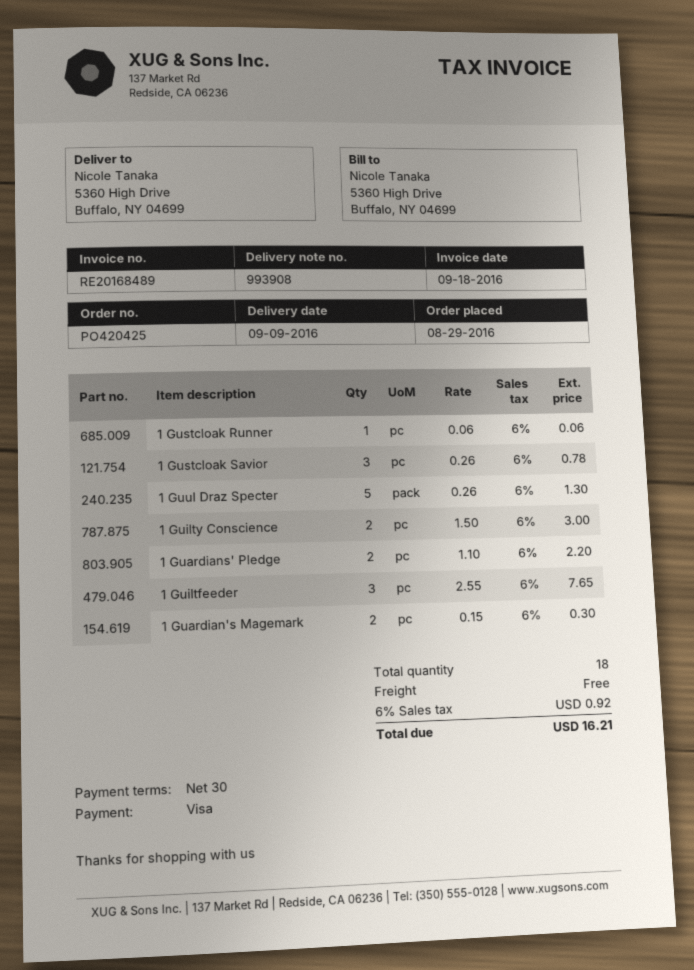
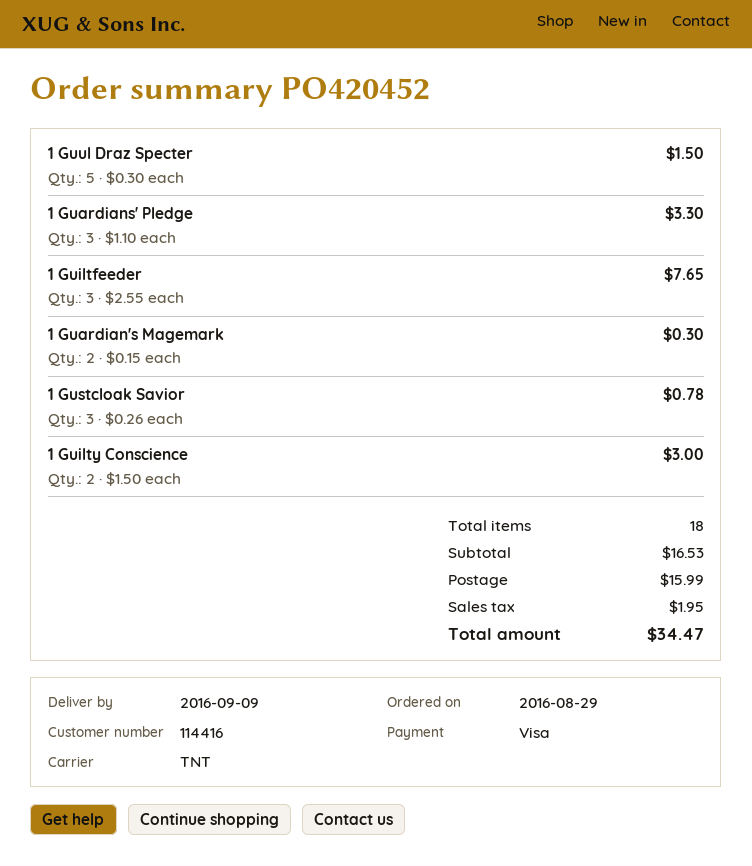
order number: PO420425 -> PO420452
1 Gustcloak Runner: 1 x 0.06 = 0.06 -> none
1 Guul Draz Specter: 5 x 0.26 = 1.30 -> 5 x 0.30 = 1.50
1 Guardians' Pledge: 2 x 1.10 = 2.20 -> 3 x 1.10 = 3.30
shipping: 0.00 -> 15.99
tax: 0.92 -> 1.95
total: 16.21 -> 34.47

